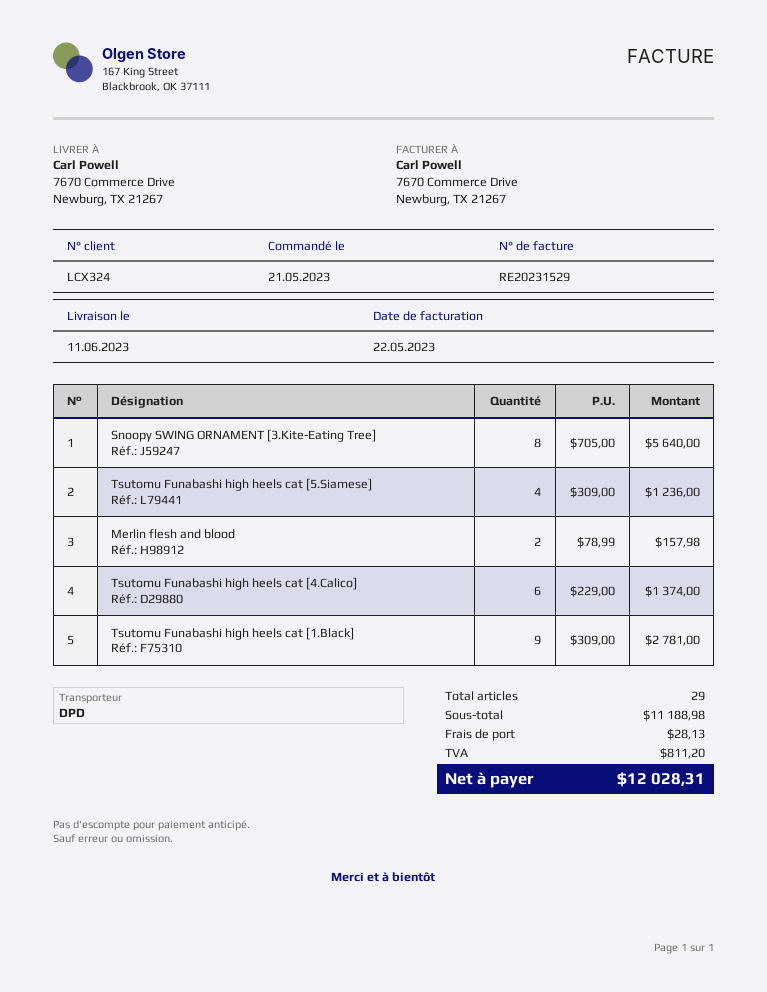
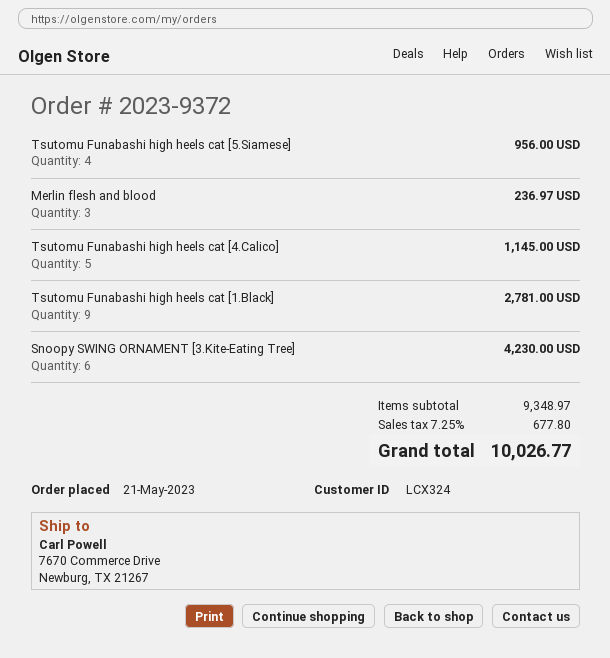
Snoopy SWING ORNAMENT [3.Kite-Eating Tree]: 8 for 5640.00 -> 6 for 4230.00
Tsutomu Funabashi high heels cat [5.Siamese]: 4 for 1236.00 -> 4 for 956.00
Merlin flesh and blood: 2 for 157.98 -> 3 for 236.97
Tsutomu Funabashi high heels cat [4.Calico]: 6 for 1374.00 -> 5 for 1145.00
subtotal: 11188.98 -> 9348.97
shipping: 28.13 -> none
tax: 811.20 -> 677.80
total: 12028.31 -> 10026.77

